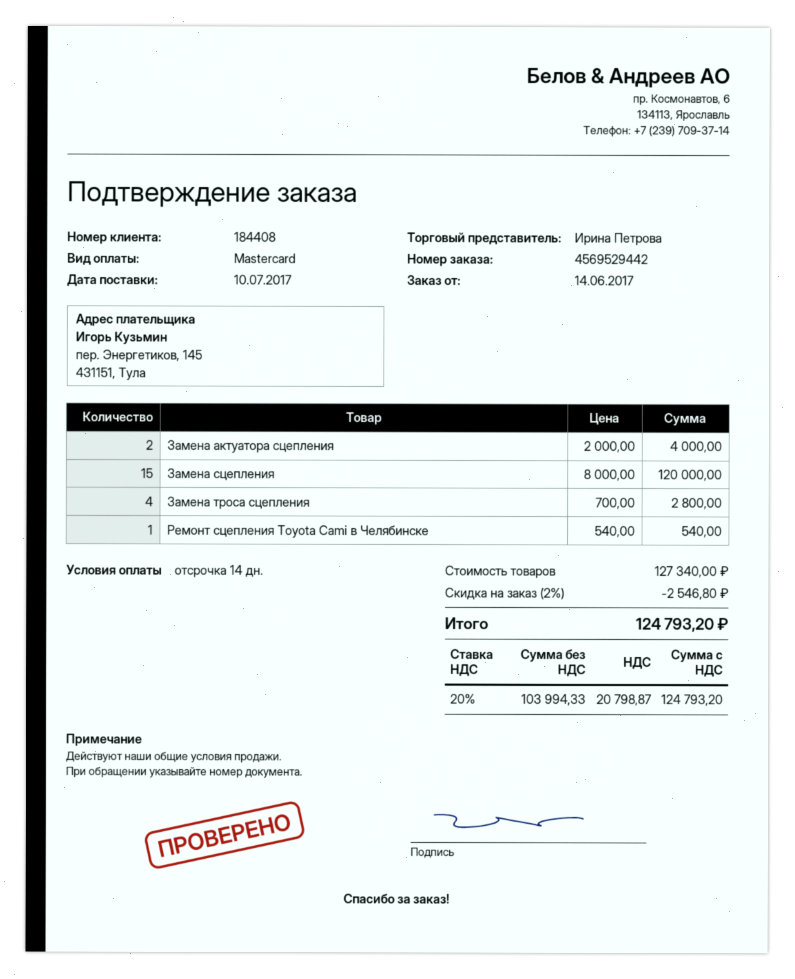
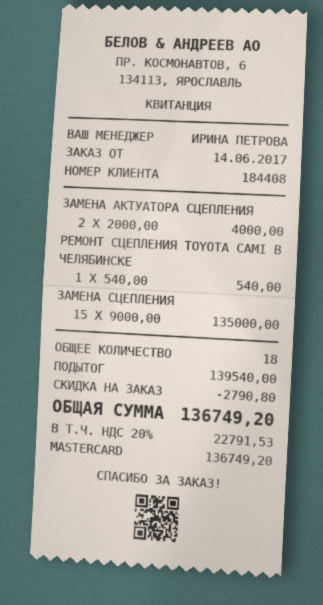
Замена сцепления: 15 x 8000.00 = 120000.00 -> 15 x 9000.00 = 135000.00
Замена троса сцепления: 4 x 700.00 = 2800.00 -> none
subtotal: 127340.00 -> 139540.00
discount: 2546.80 -> 2790.80
tax: 20% = 20798.87 -> 20% = 22791.53
total: 124793.20 -> 136749.20

